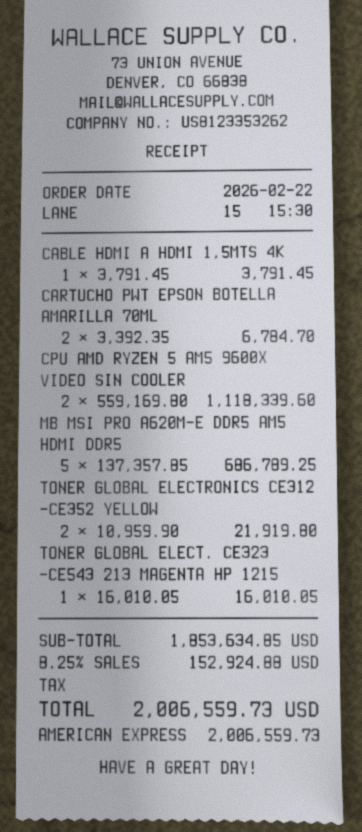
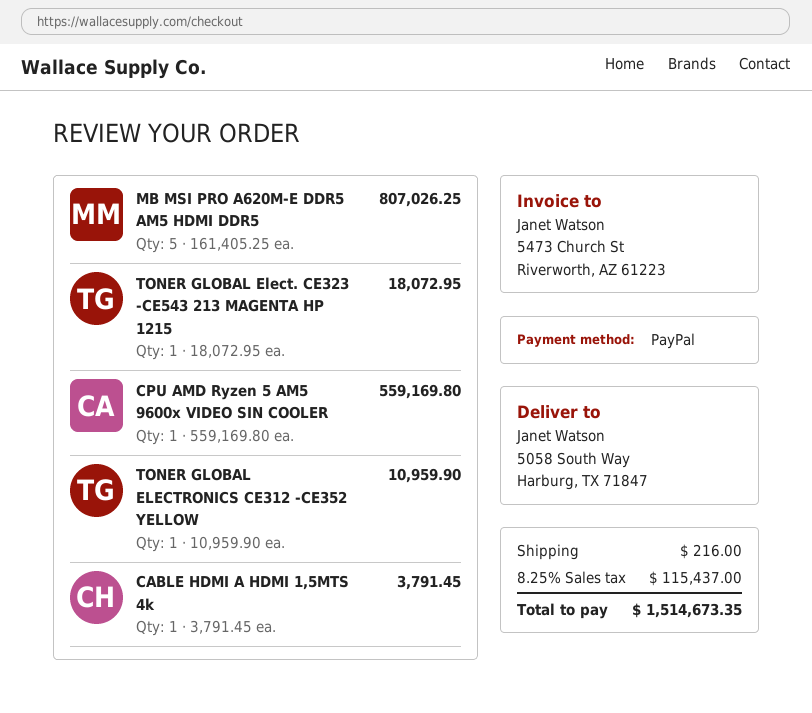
payment method: American Express -> PayPal
CARTUCHO PWT EPSON BOTELLA AMARILLA 70ML: 2 x 3392.35 = 6784.70 -> none
CPU AMD RYZEN 5 AM5 9600X VIDEO SIN COOLER: 2 x 559169.80 = 1118339.60 -> 1 x 559169.80 = 559169.80
MB MSI PRO A620M-E DDR5 AM5 HDMI DDR5: 5 x 137357.85 = 686789.25 -> 5 x 161405.25 = 807026.25
TONER GLOBAL ELECTRONICS CE312 -CE352 YELLOW: 2 x 10959.90 = 21919.80 -> 1 x 10959.90 = 10959.90
TONER GLOBAL ELECT. CE323 -CE543 213 MAGENTA HP 1215: 1 x 16010.05 = 16010.05 -> 1 x 18072.95 = 18072.95
shipping: none -> 216.00
tax: 8.25% = 152924.88 -> 8.25% = 115437.00
total: 2006559.73 -> 1514673.35

